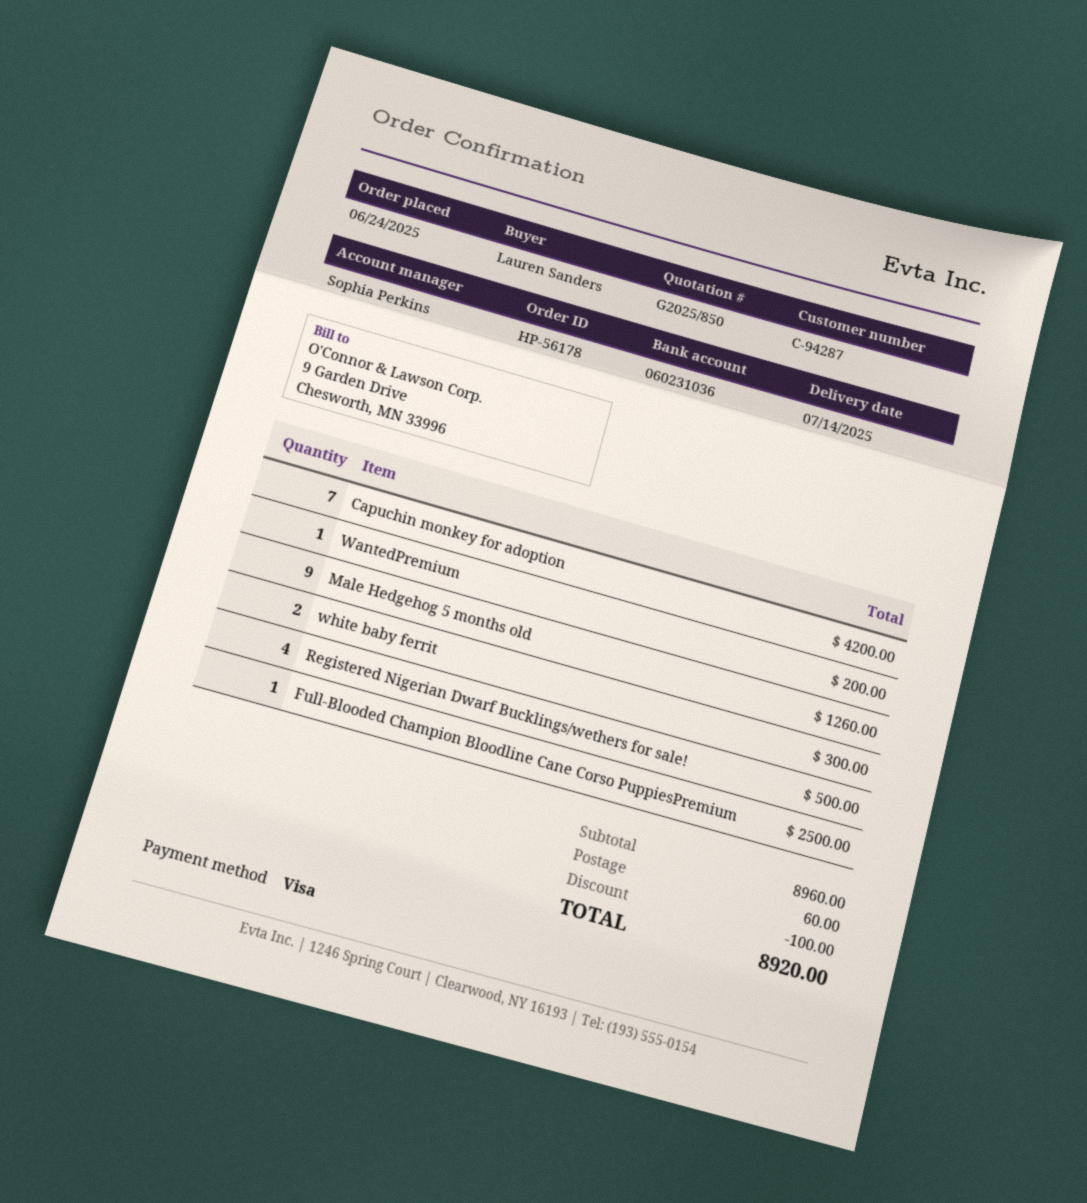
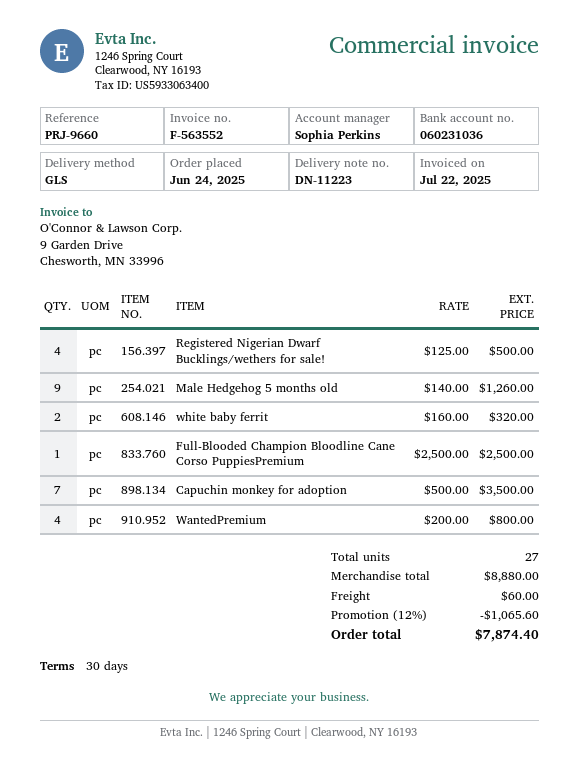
Capuchin monkey for adoption: 7 for 4200.00 -> 7 for 3500.00
WantedPremium: 1 for 200.00 -> 4 for 800.00
white baby ferrit: 2 for 300.00 -> 2 for 320.00
subtotal: 8960.00 -> 8880.00
discount: 100.00 -> 1065.60
total: 8920.00 -> 7874.40

